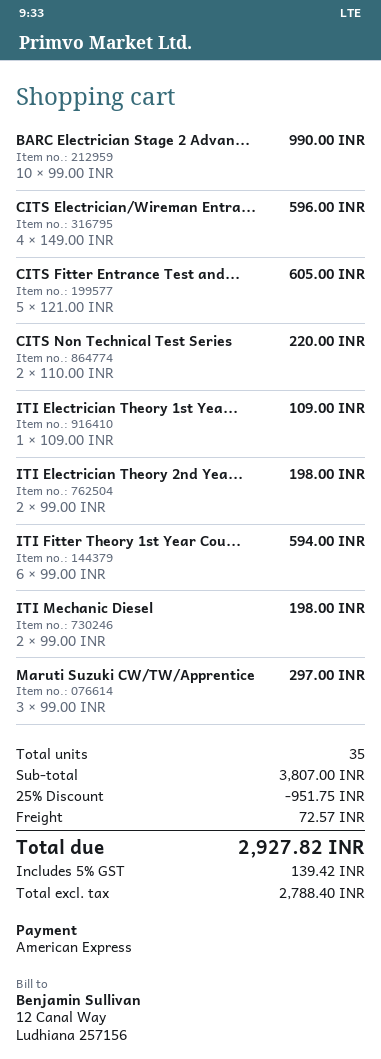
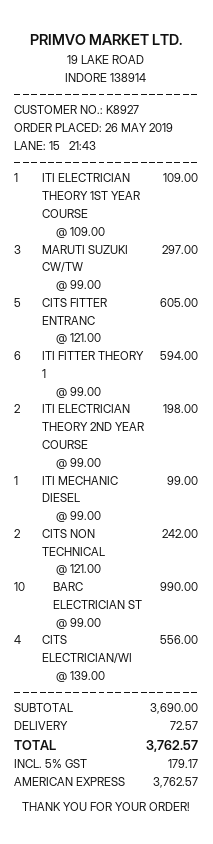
CITS Electrician/Wireman Entra...: 4 x 149.00 = 596.00 -> 4 x 139.00 = 556.00
CITS Non Technical Test Series: 2 x 110.00 = 220.00 -> 2 x 121.00 = 242.00
ITI Mechanic Diesel: 2 x 99.00 = 198.00 -> 1 x 99.00 = 99.00
subtotal: 3807.00 -> 3690.00
discount: 25% = 951.75 -> none
tax: 5% = 139.42 -> 5% = 179.17
total: 2927.82 -> 3762.57

